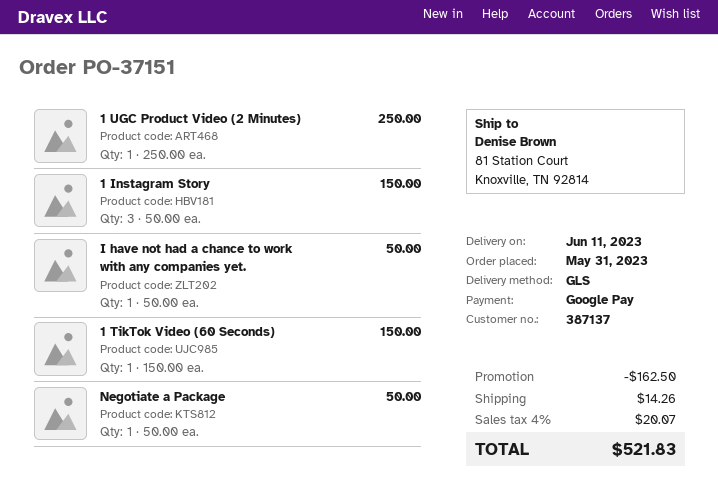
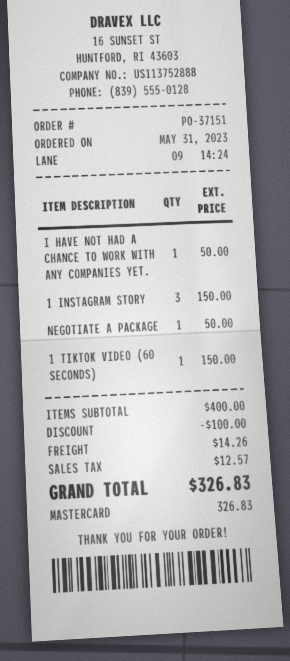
payment method: Google Pay -> Mastercard
1 UGC Product Video (2 Minutes): 1 for 250.00 -> none
discount: 162.50 -> 100.00
tax: 20.07 -> 12.57
total: 521.83 -> 326.83

